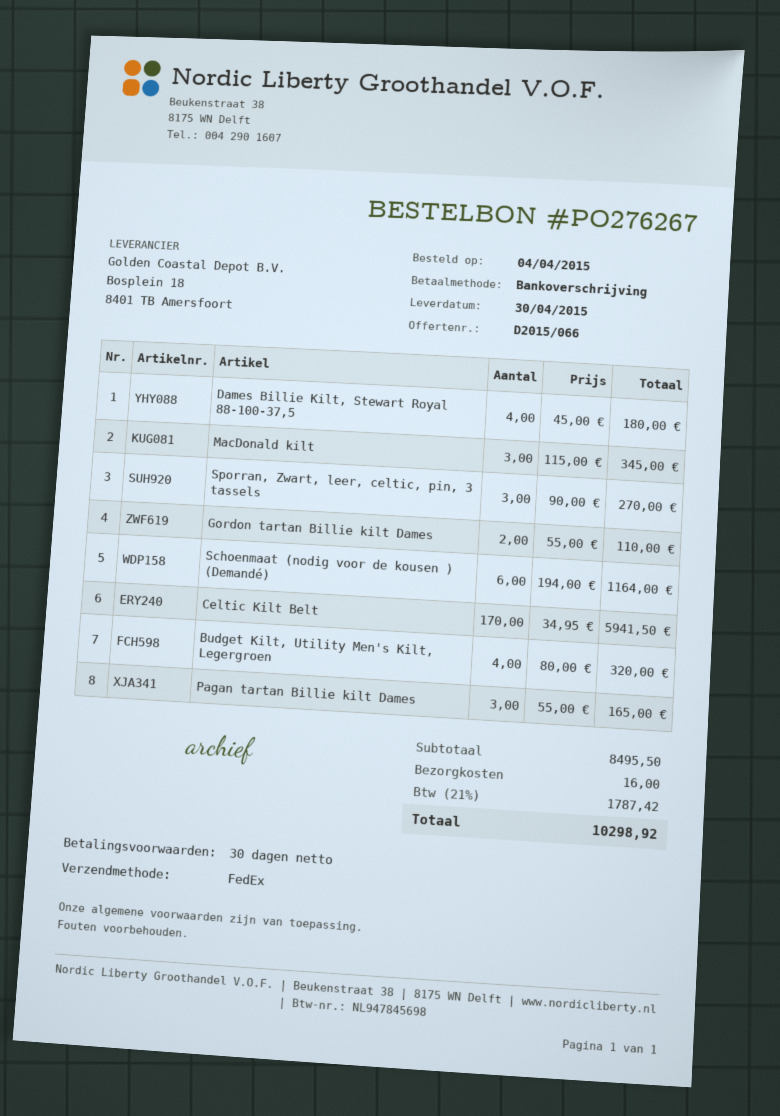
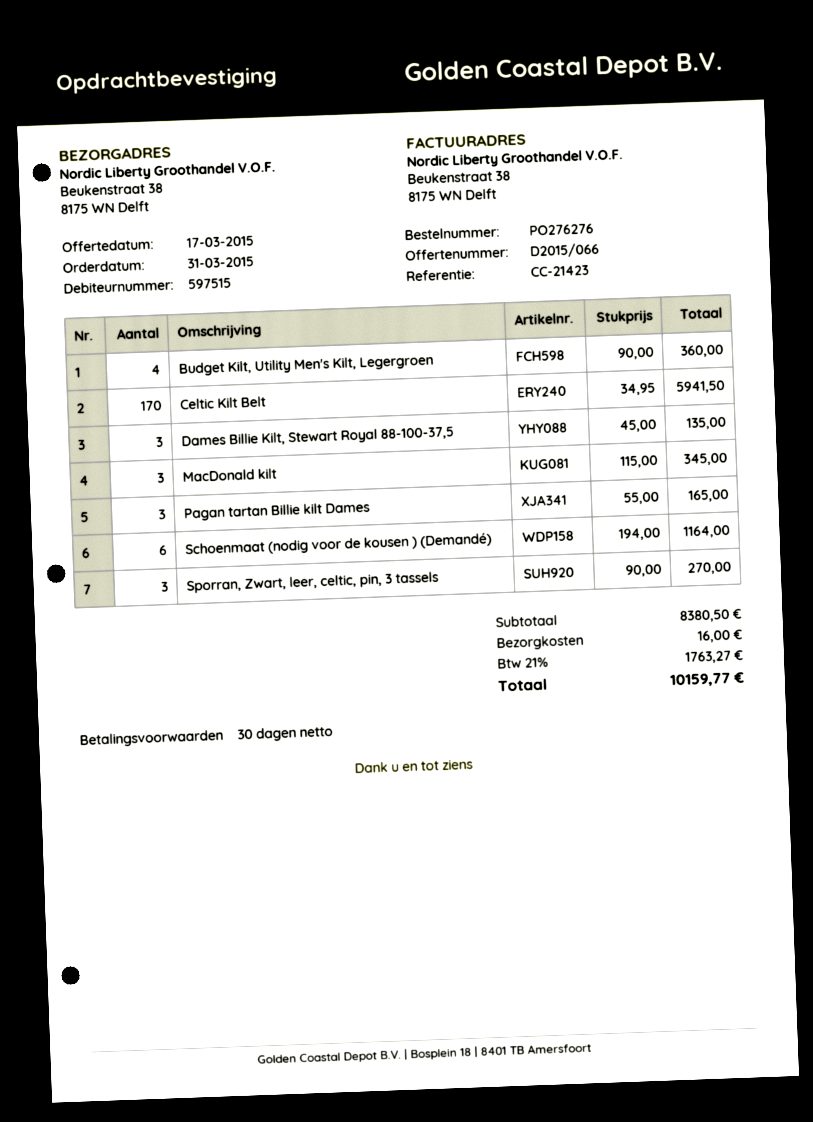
order number: PO276267 -> PO276276
order date: 2015-04-04 -> 2015-03-31
Dames Billie Kilt, Stewart Royal 88-100-37,5: 4 x 45.00 = 180.00 -> 3 x 45.00 = 135.00
Gordon tartan Billie kilt Dames: 2 x 55.00 = 110.00 -> none
Budget Kilt, Utility Men's Kilt, Legergroen: 4 x 80.00 = 320.00 -> 4 x 90.00 = 360.00
subtotal: 8495.50 -> 8380.50
tax: 21% = 1787.42 -> 21% = 1763.27
total: 10298.92 -> 10159.77

